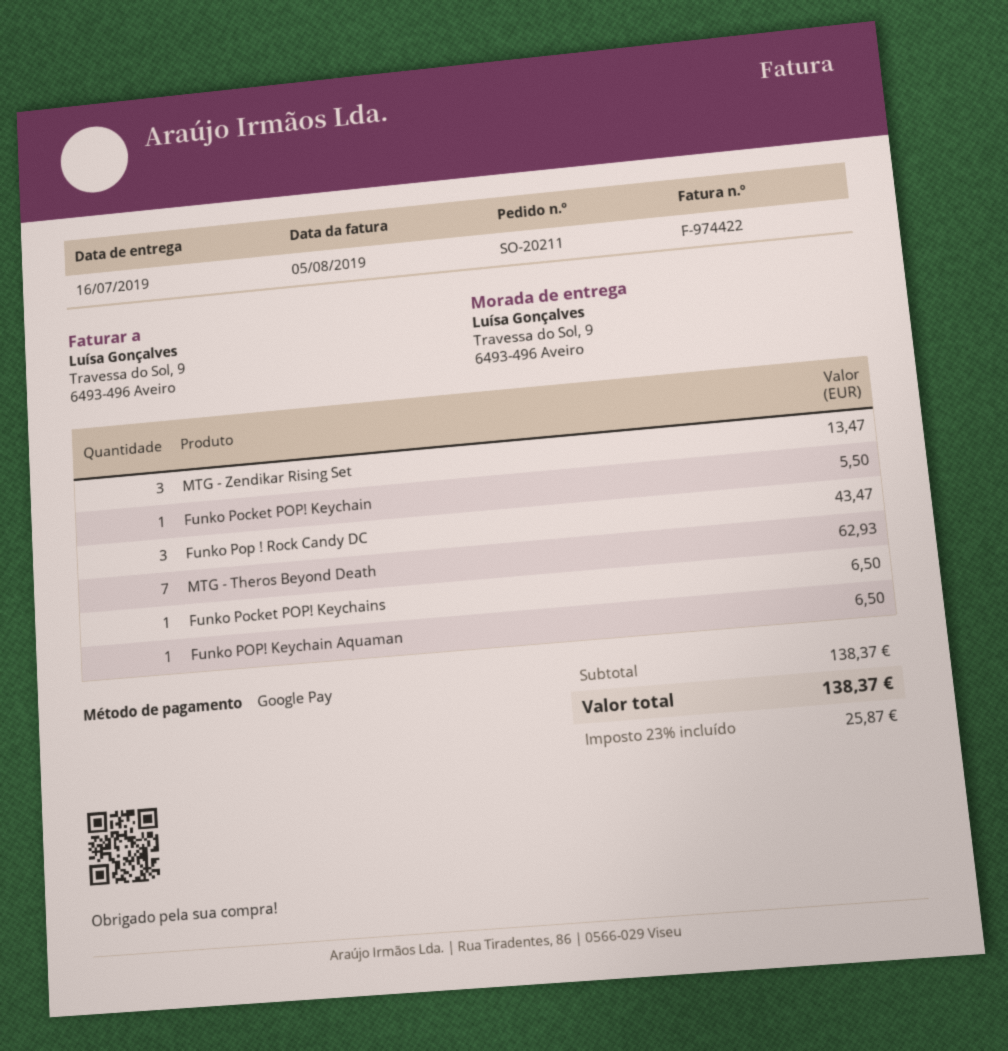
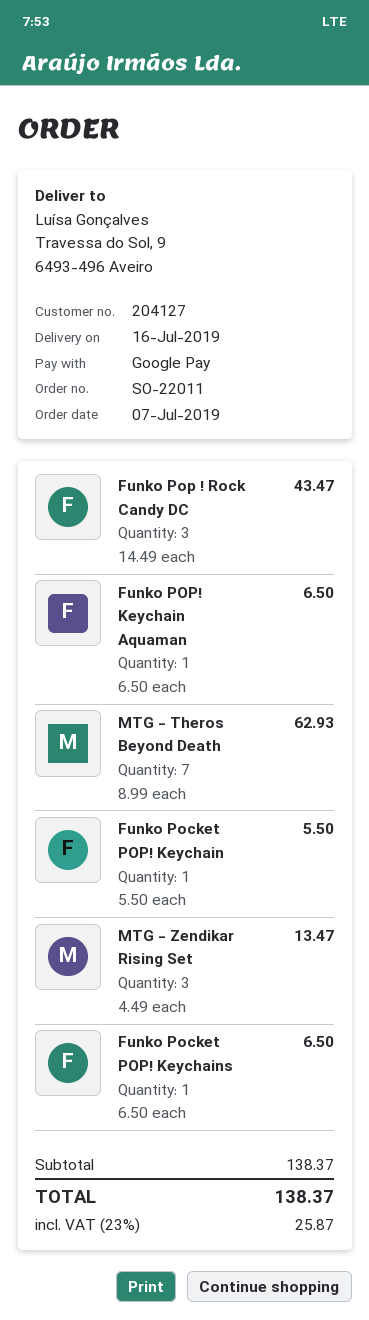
order number: SO-20211 -> SO-22011

